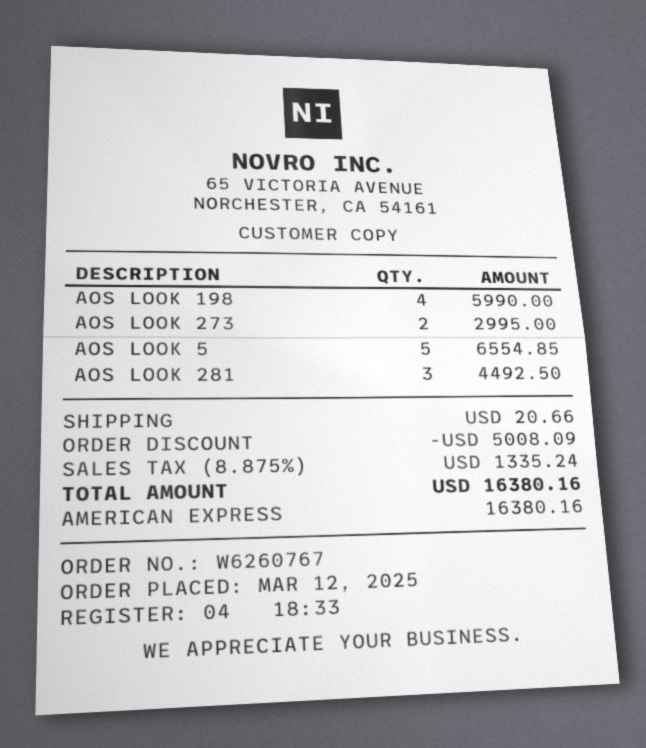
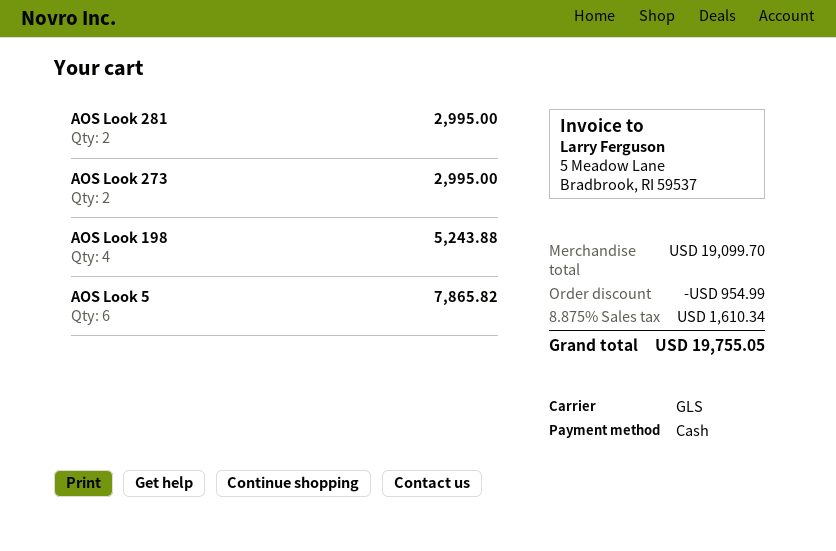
payment method: American Express -> cash
AOS LOOK 198: 4 for 5990.00 -> 4 for 5243.88
AOS LOOK 5: 5 for 6554.85 -> 6 for 7865.82
AOS LOOK 281: 3 for 4492.50 -> 2 for 2995.00
discount: 5008.09 -> 954.99
shipping: 20.66 -> none
tax: 8.875% = 1335.24 -> 8.875% = 1610.34
total: 16380.16 -> 19755.05

